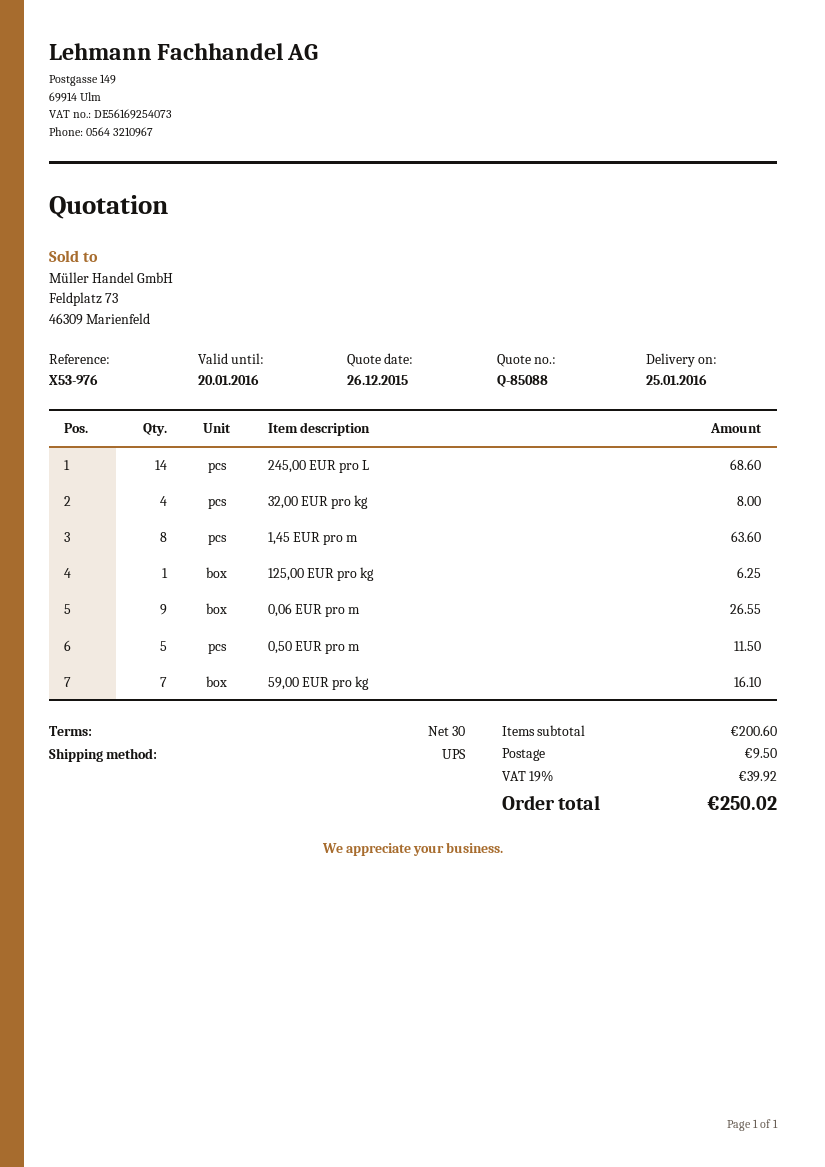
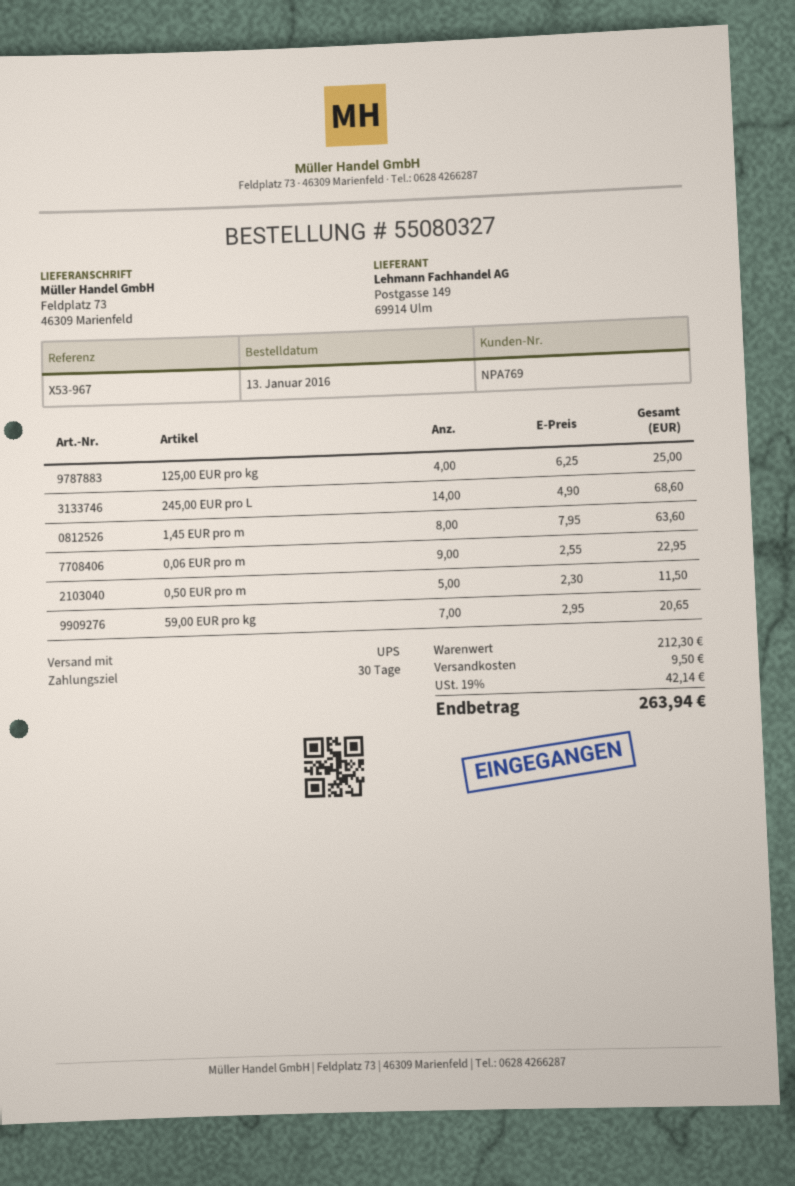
reference: X53-976 -> X53-967
32,00 EUR pro kg: 4 for 8.00 -> none
125,00 EUR pro kg: 1 for 6.25 -> 4 for 25.00
0,06 EUR pro m: 9 for 26.55 -> 9 for 22.95
59,00 EUR pro kg: 7 for 16.10 -> 7 for 20.65
subtotal: 200.60 -> 212.30
tax: 19% = 39.92 -> 19% = 42.14
total: 250.02 -> 263.94

